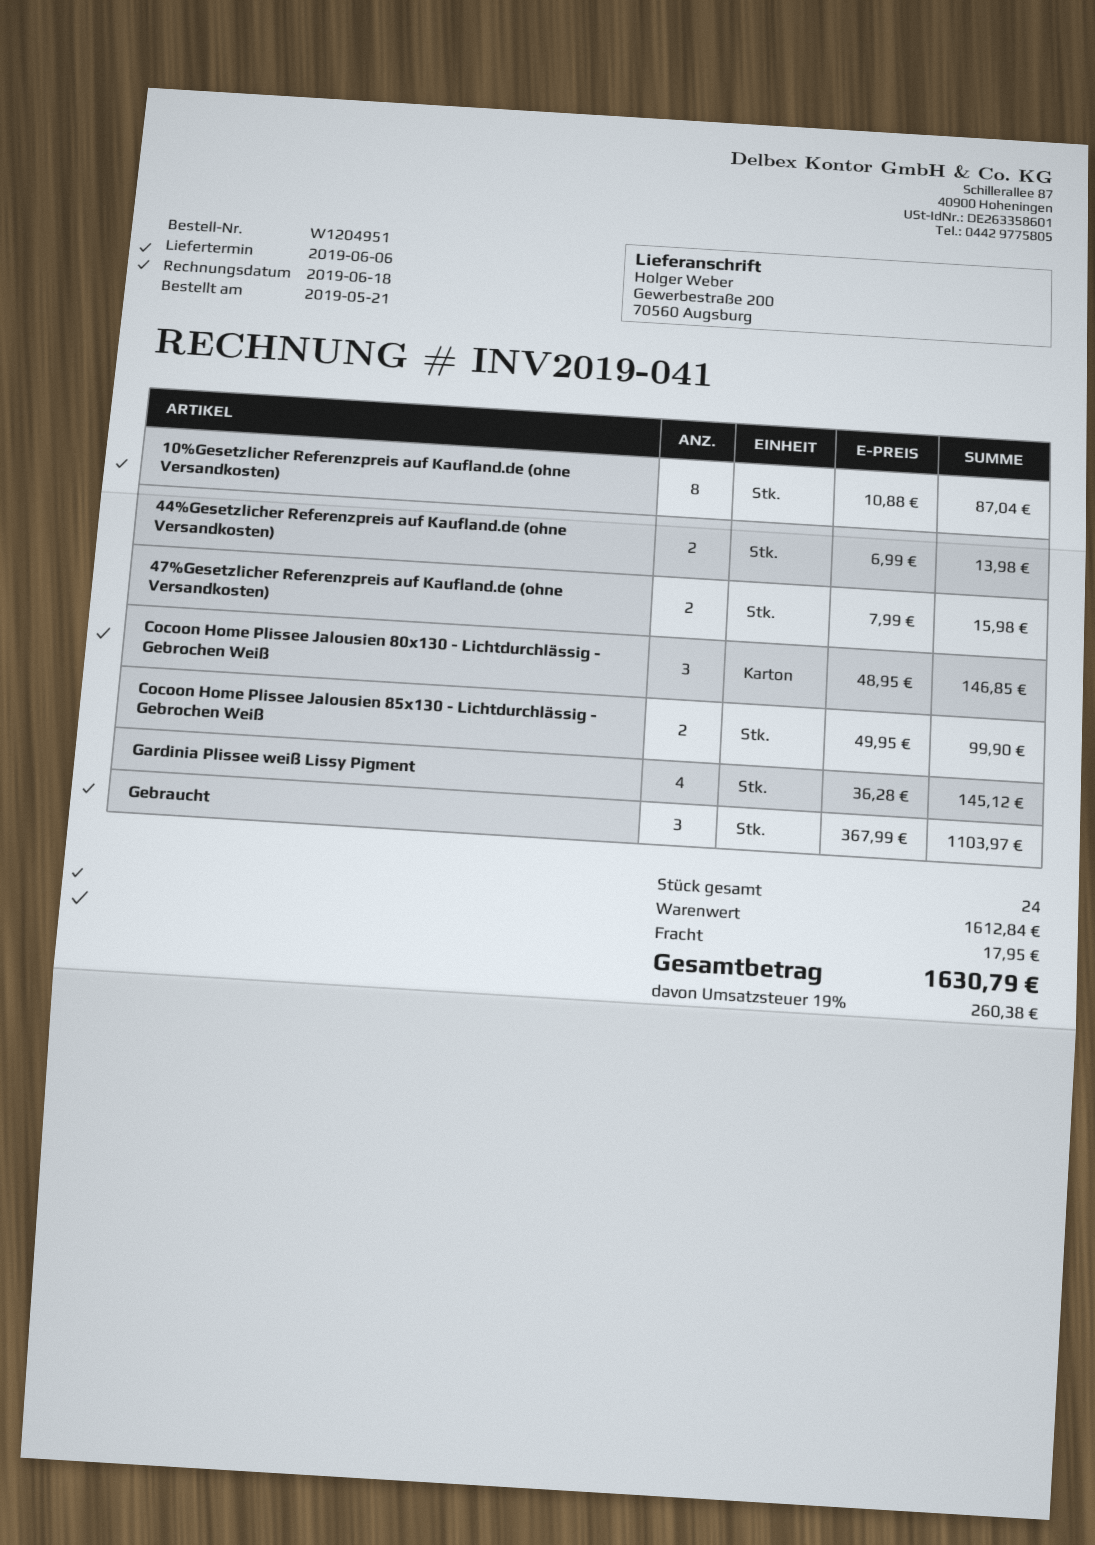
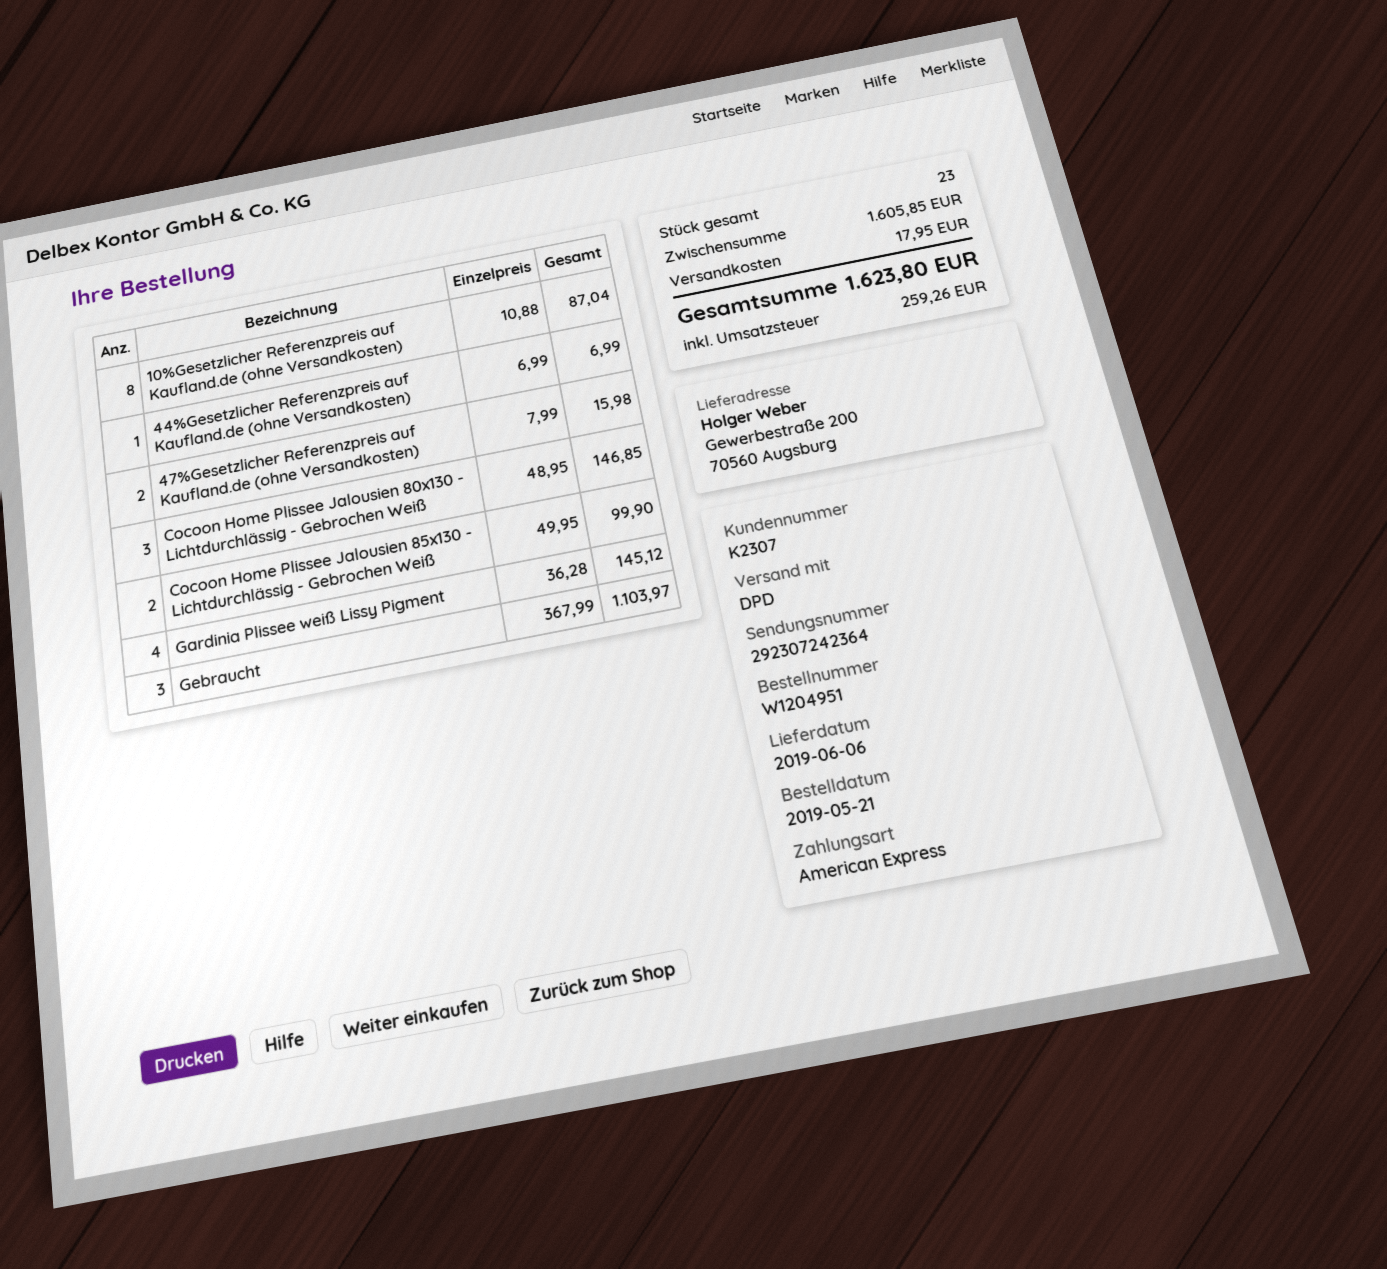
44%Gesetzlicher Referenzpreis auf Kaufland.de (ohne Versandkosten): 2 x 6.99 = 13.98 -> 1 x 6.99 = 6.99
total quantity: 24 -> 23
subtotal: 1612.84 -> 1605.85
tax: 260.38 -> 259.26
total: 1630.79 -> 1623.80

